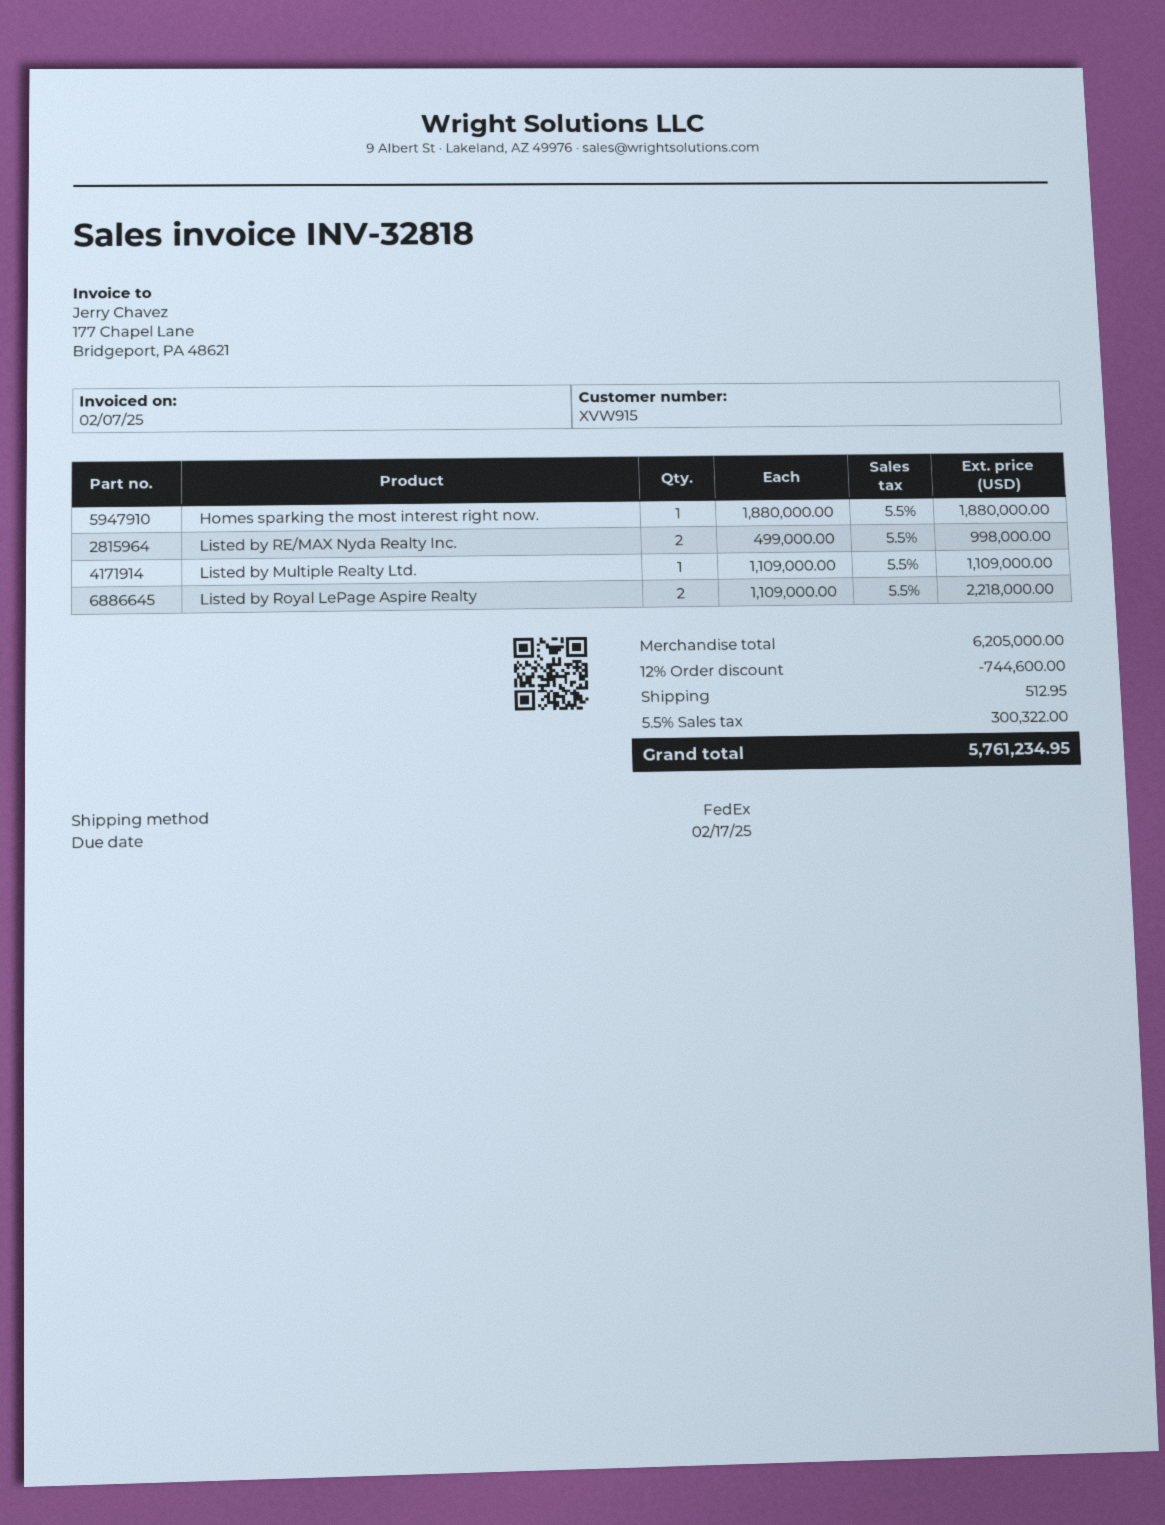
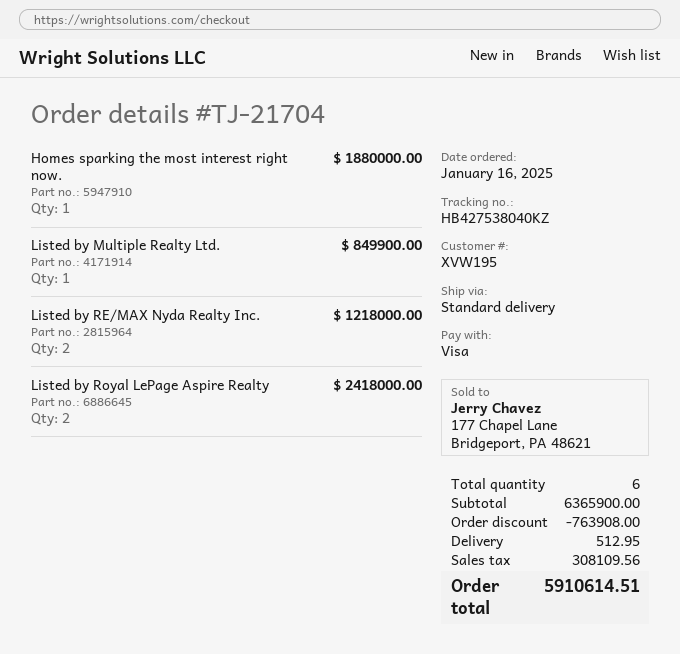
customer number: XVW915 -> XVW195
shipping method: FedEx -> standard
Listed by RE/MAX Nyda Realty Inc.: 2 for 998000.00 -> 2 for 1218000.00
Listed by Multiple Realty Ltd.: 1 for 1109000.00 -> 1 for 849900.00
Listed by Royal LePage Aspire Realty: 2 for 2218000.00 -> 2 for 2418000.00
subtotal: 6205000.00 -> 6365900.00
discount: 744600.00 -> 763908.00
tax: 300322.00 -> 308109.56
total: 5761234.95 -> 5910614.51

